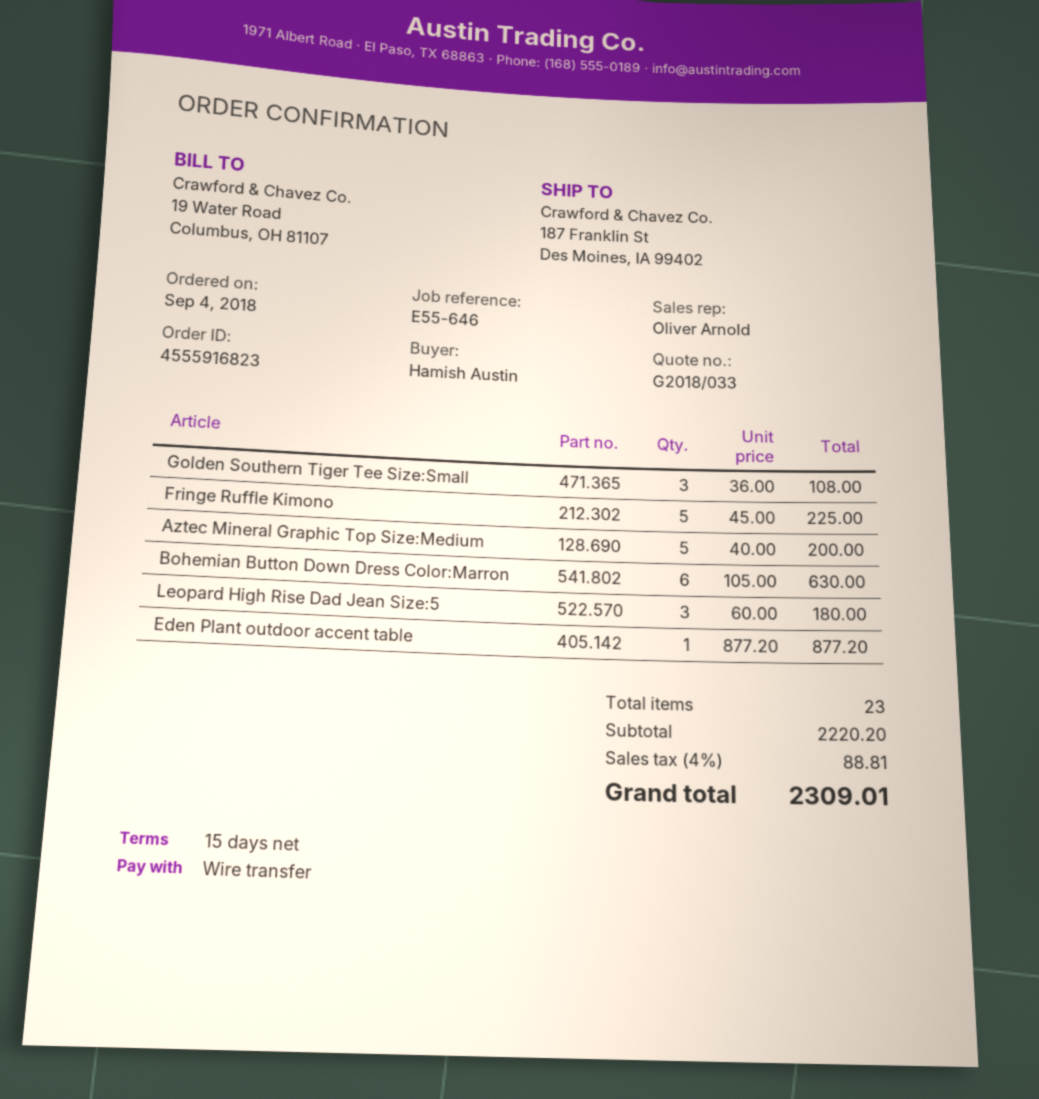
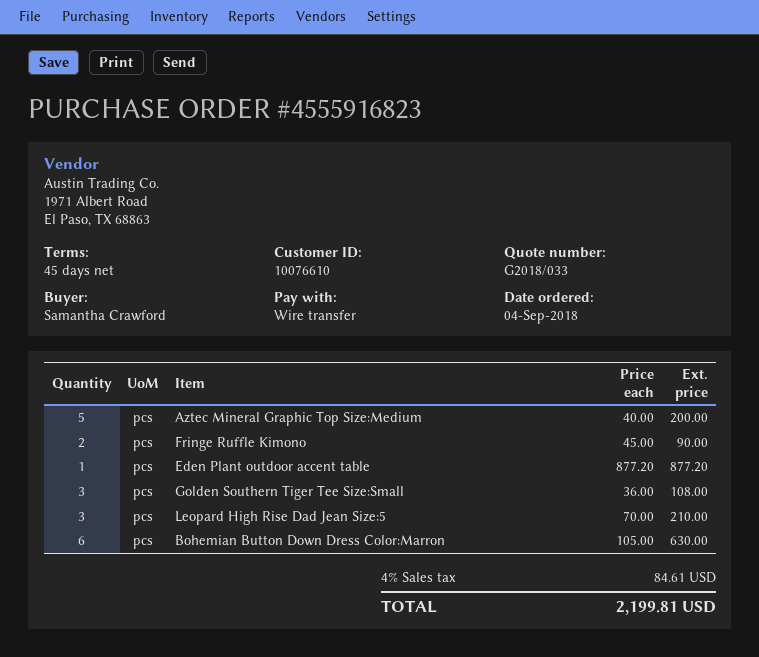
payment terms: 15 days -> 45 days
ordered by: Hamish Austin -> Samantha Crawford
Fringe Ruffle Kimono: 5 x 45.00 = 225.00 -> 2 x 45.00 = 90.00
Leopard High Rise Dad Jean Size:5: 3 x 60.00 = 180.00 -> 3 x 70.00 = 210.00
tax: 4% = 88.81 -> 4% = 84.61
total: 2309.01 -> 2199.81

